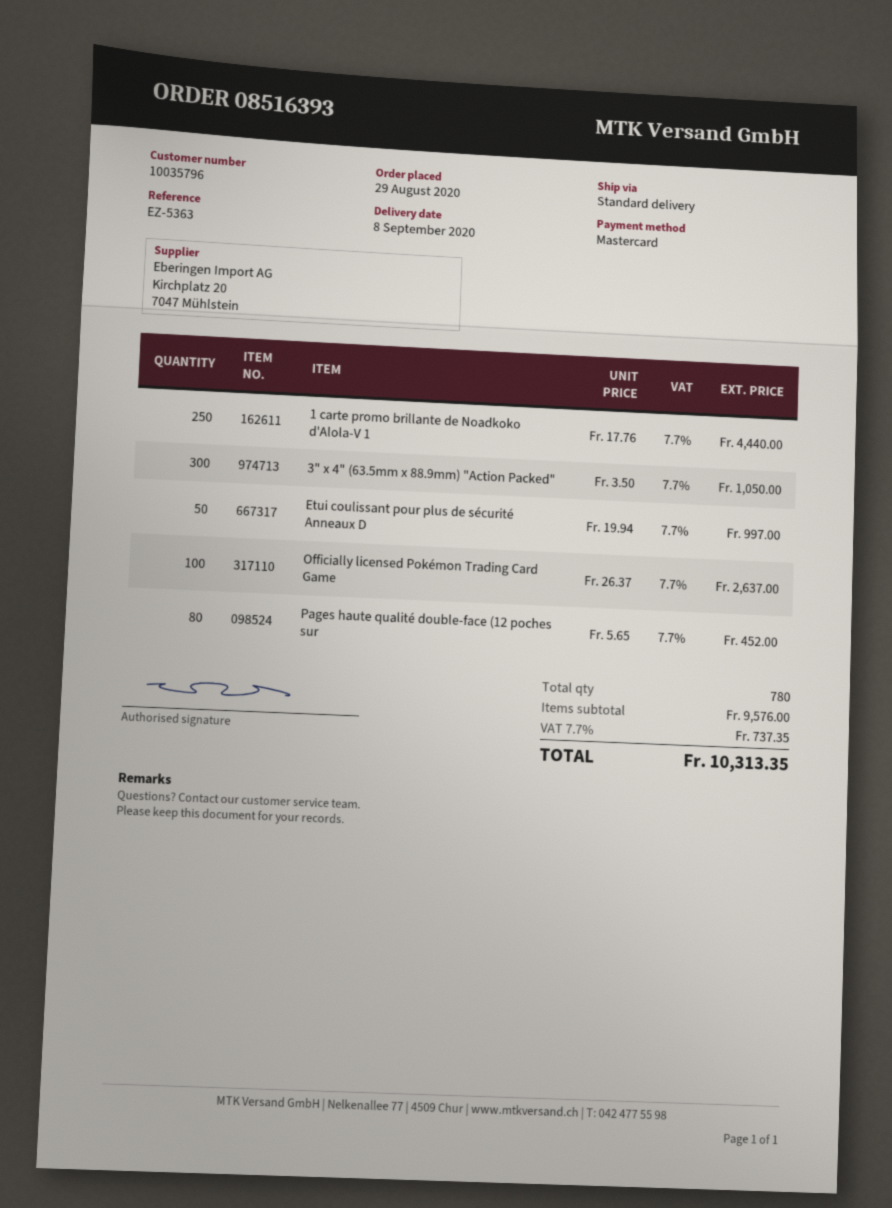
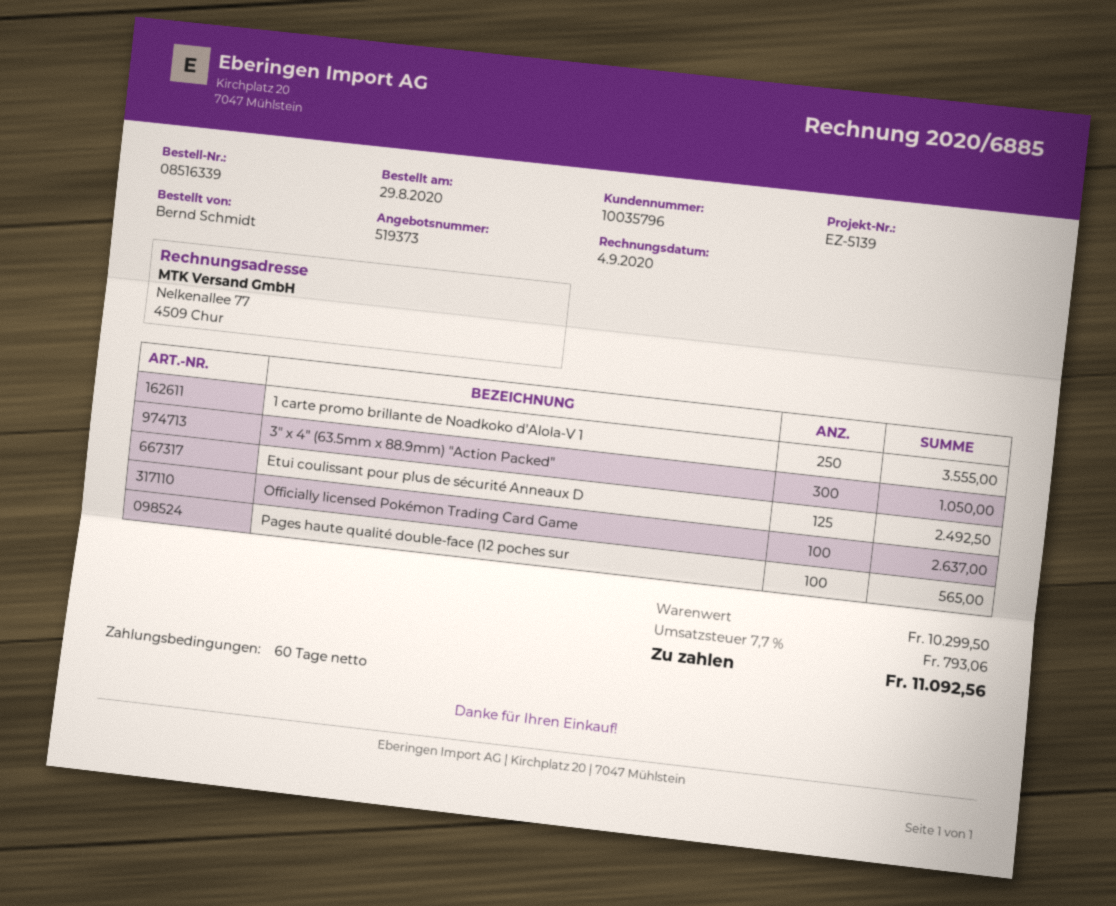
order number: 08516393 -> 08516339
reference: EZ-5363 -> EZ-5139
1 carte promo brillante de Noadkoko d'Alola-V 1: 250 for 4440.00 -> 250 for 3555.00
Etui coulissant pour plus de sécurité Anneaux D: 50 for 997.00 -> 125 for 2492.50
Pages haute qualité double-face (12 poches sur: 80 for 452.00 -> 100 for 565.00
subtotal: 9576.00 -> 10299.50
tax: 7.7% = 737.35 -> 7.7% = 793.06
total: 10313.35 -> 11092.56

